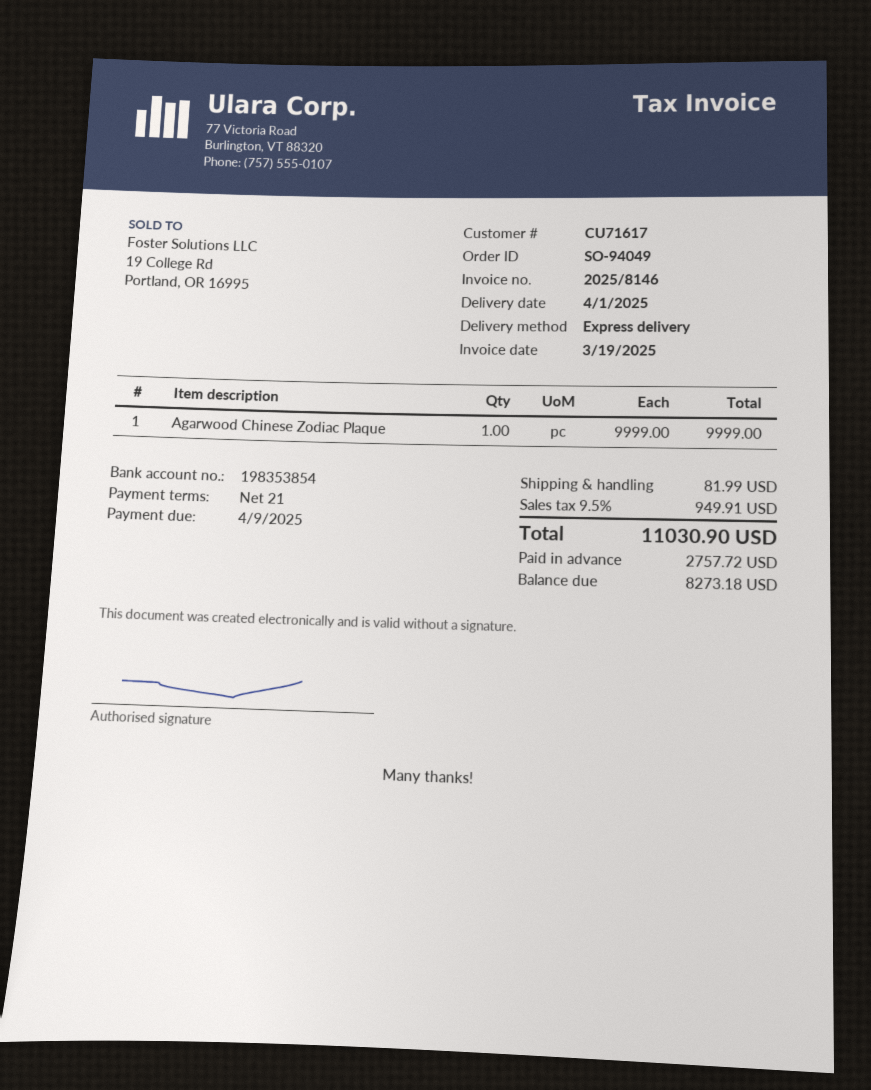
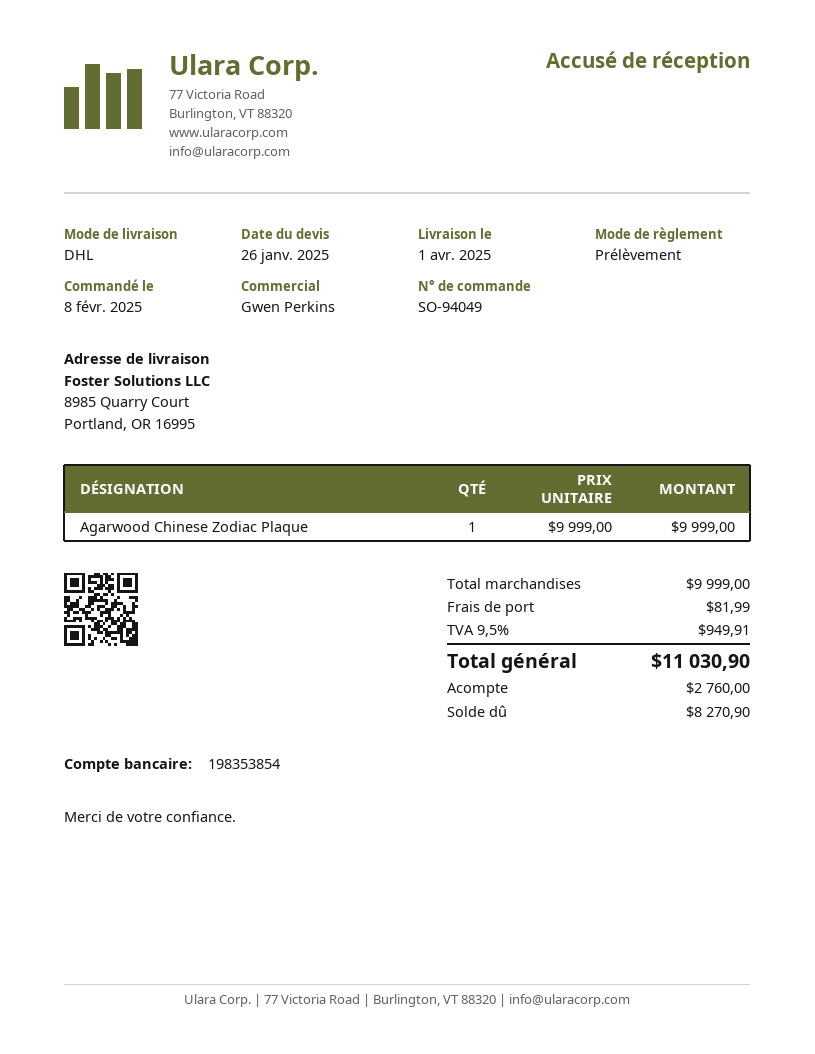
shipping method: express -> DHL
deposit: 2757.72 -> 2760.00
balance: 8273.18 -> 8270.90

